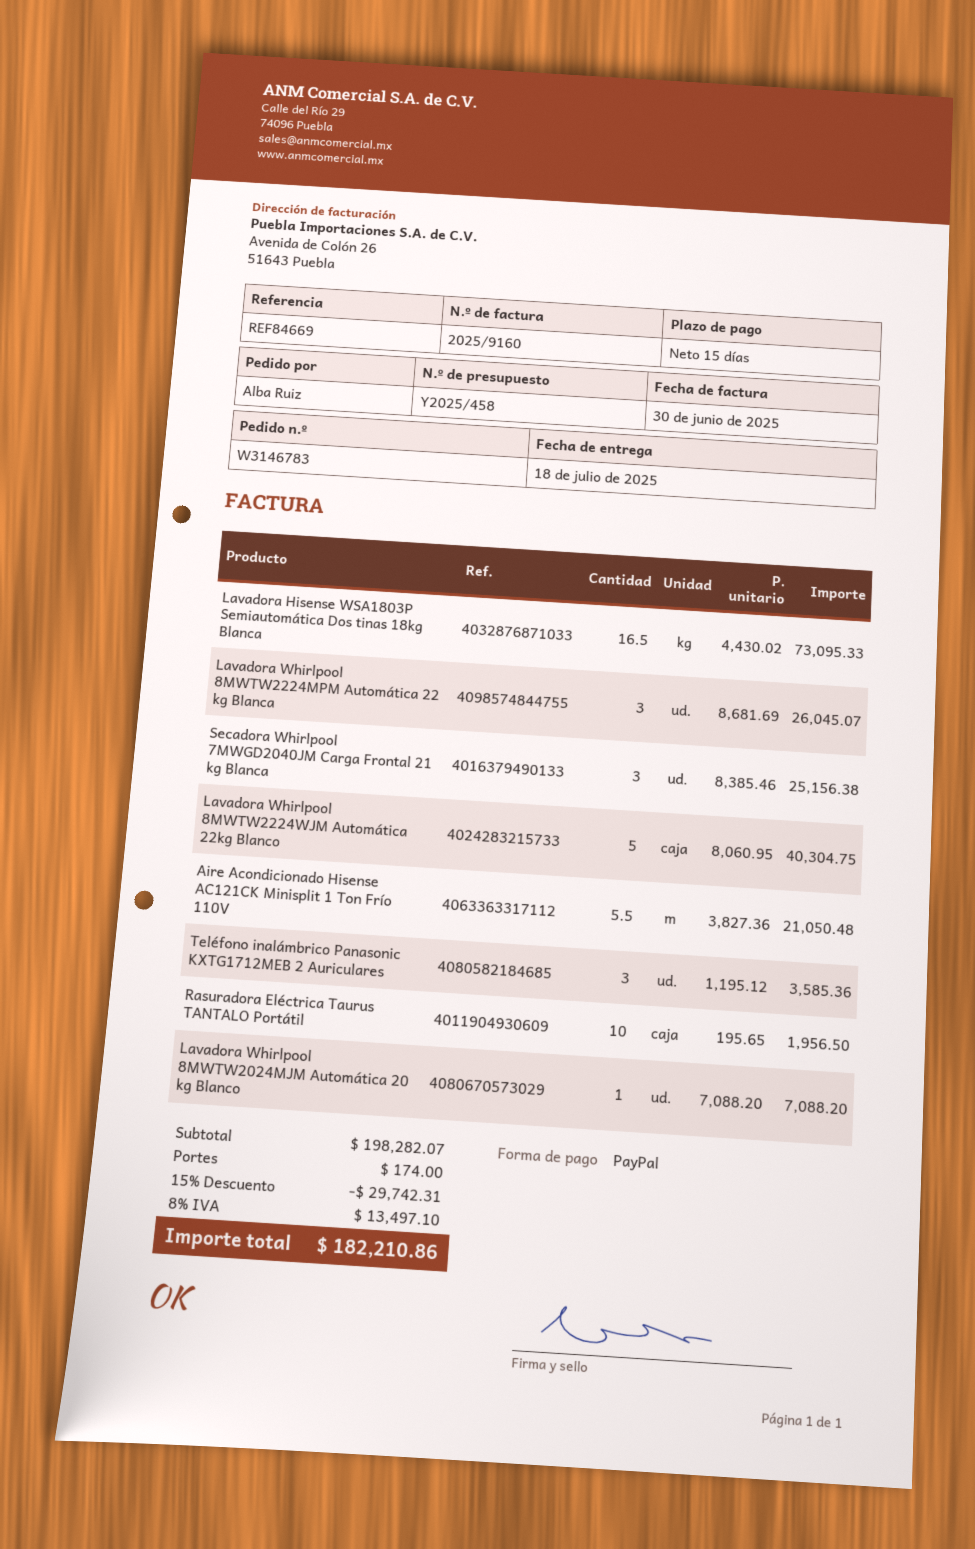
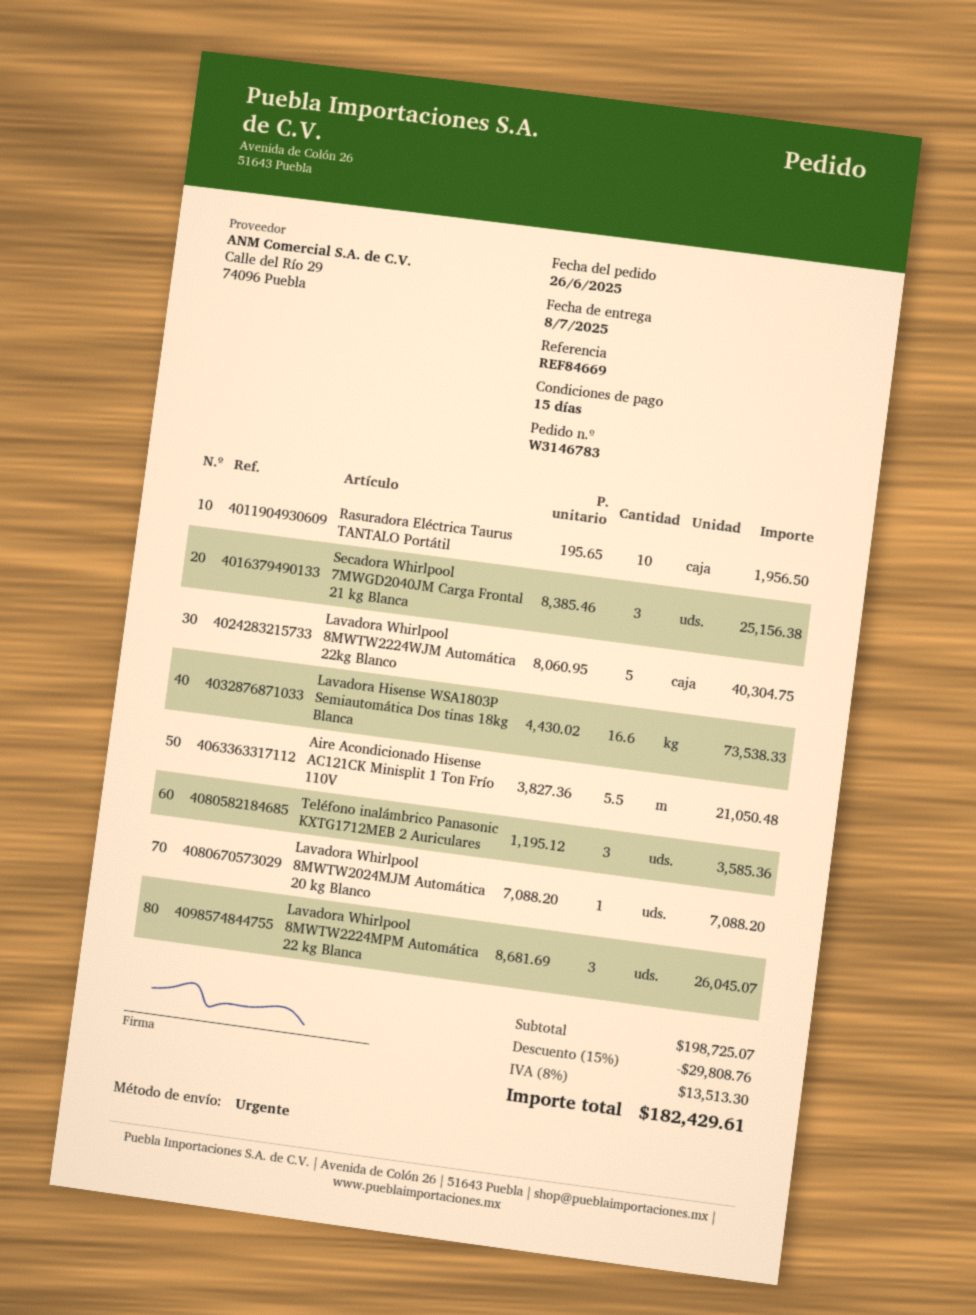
delivery date: 2025-07-18 -> 2025-07-08
Lavadora Hisense WSA1803P Semiautomática Dos tinas 18kg Blanca: 16.5 x 4430.02 = 73095.33 -> 16.6 x 4430.02 = 73538.33
subtotal: 198282.07 -> 198725.07
discount: 15% = 29742.31 -> 15% = 29808.76
shipping: 174.00 -> none
tax: 8% = 13497.10 -> 8% = 13513.30
total: 182210.86 -> 182429.61

